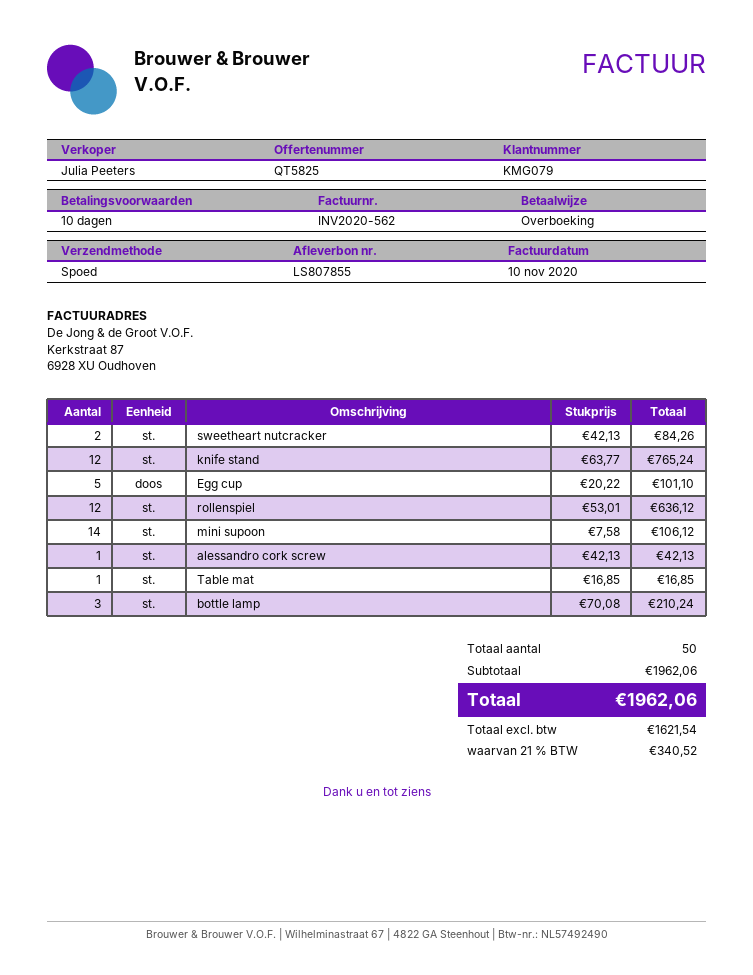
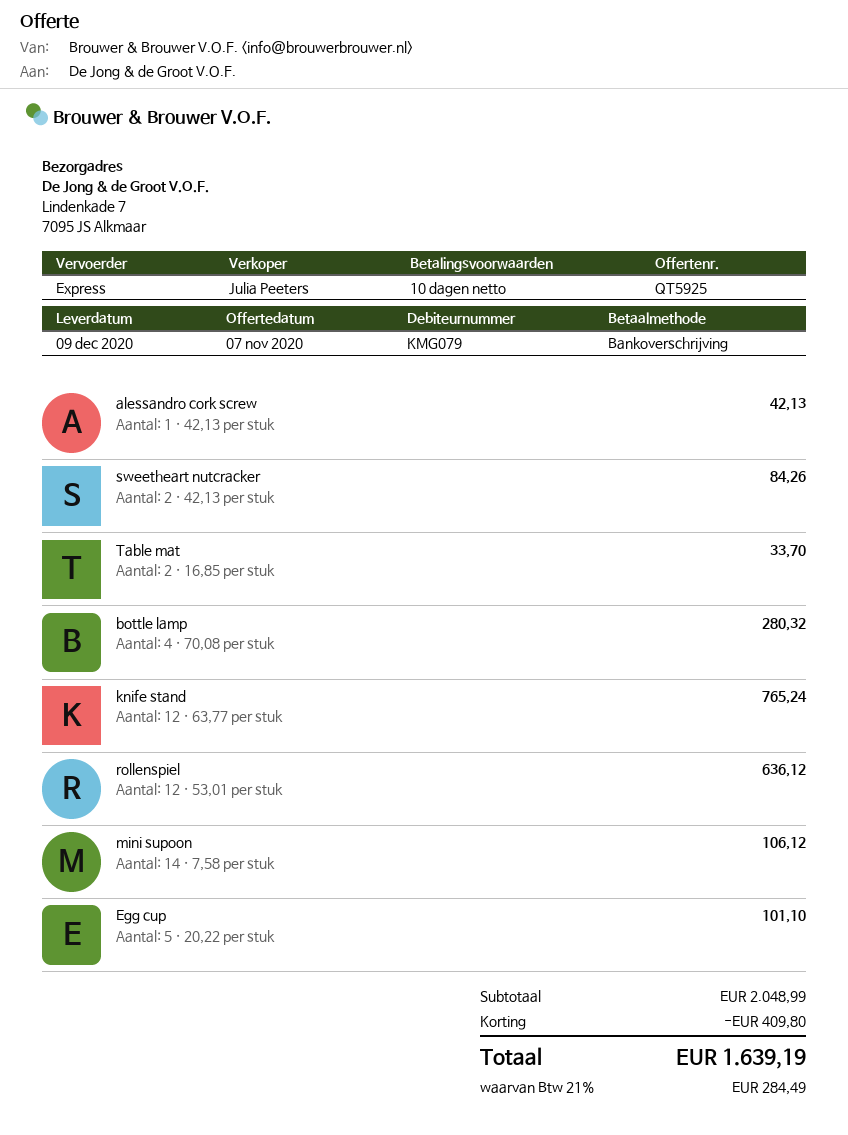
quote number: QT5825 -> QT5925
Table mat: 1 x 16.85 = 16.85 -> 2 x 16.85 = 33.70
bottle lamp: 3 x 70.08 = 210.24 -> 4 x 70.08 = 280.32
subtotal: 1962.06 -> 2048.99
discount: none -> 409.80
tax: 21% = 340.52 -> 21% = 284.49
total: 1962.06 -> 1639.19

